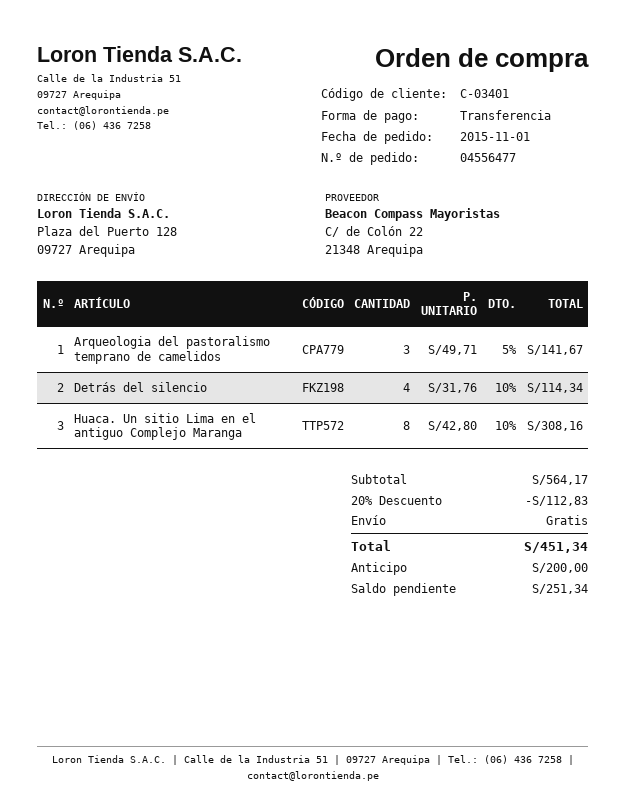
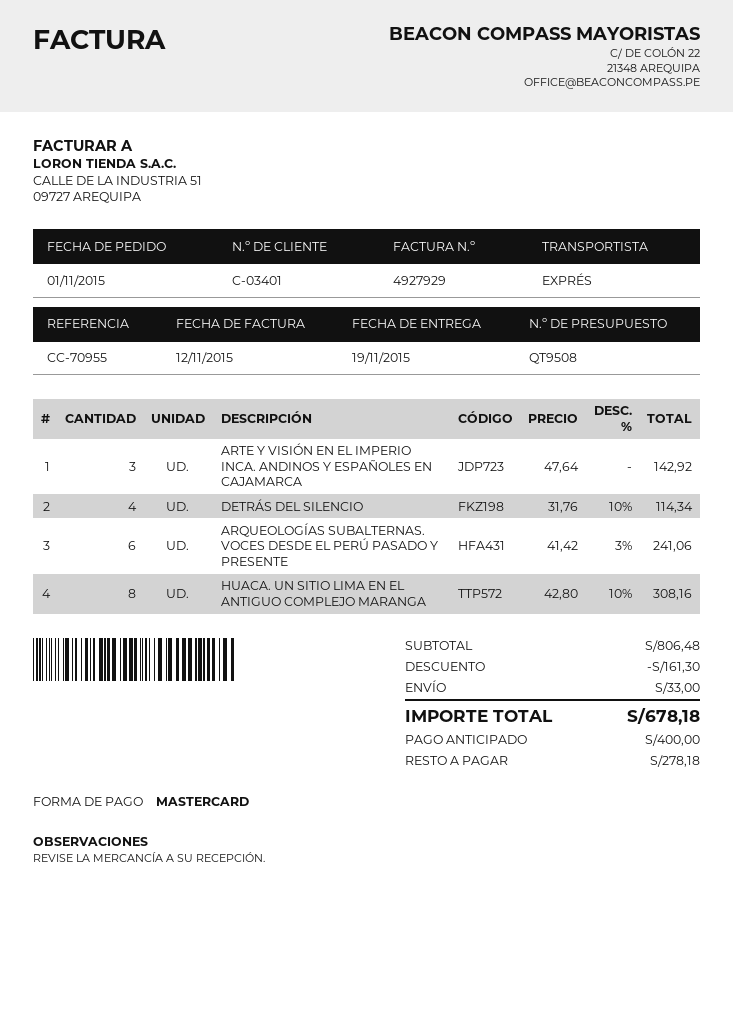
payment method: bank transfer -> Mastercard
Arqueologia del pastoralismo temprano de camelidos: 3 x 49.71 - 5% = 141.67 -> none
ARTE Y VISIÓN EN EL IMPERIO INCA. ANDINOS Y ESPAÑOLES EN CAJAMARCA: none -> 3 x 47.64 = 142.92
ARQUEOLOGÍAS SUBALTERNAS. VOCES DESDE EL PERÚ PASADO Y PRESENTE: none -> 6 x 41.42 - 3% = 241.06
subtotal: 564.17 -> 806.48
discount: 112.83 -> 161.30
shipping: 0.00 -> 33.00
total: 451.34 -> 678.18
deposit: 200.00 -> 400.00
balance: 251.34 -> 278.18

